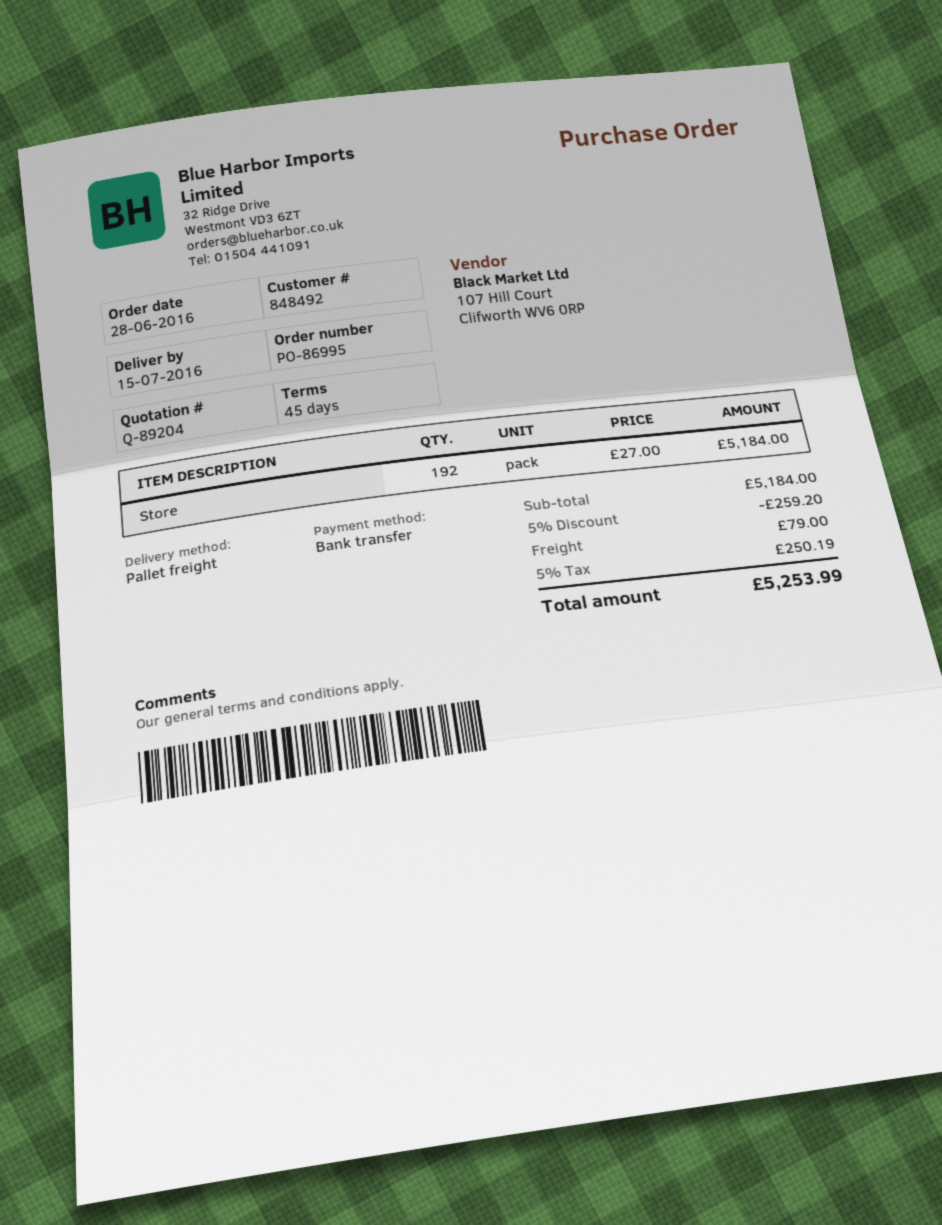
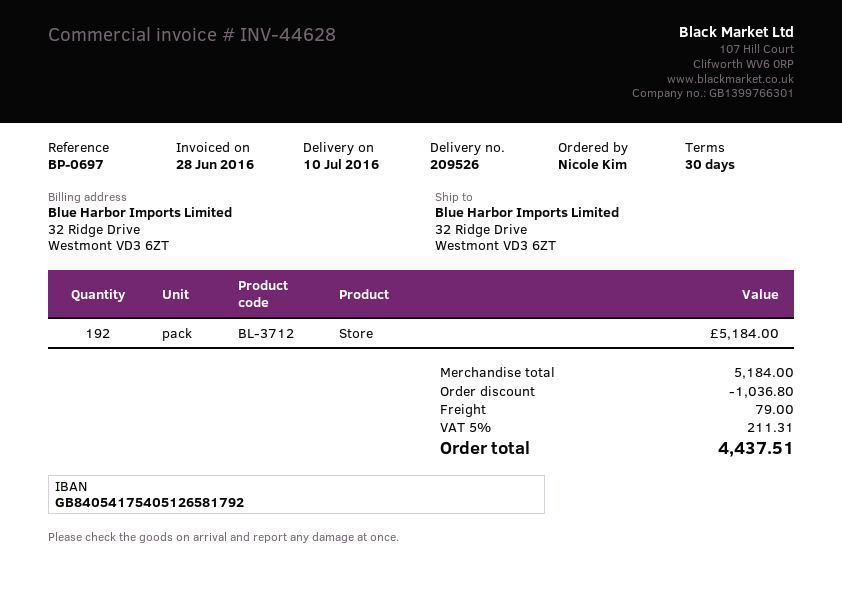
delivery date: 2016-07-15 -> 2016-07-10
payment terms: 45 days -> 30 days
discount: 259.20 -> 1036.80
tax: 5% = 250.19 -> 5% = 211.31
total: 5253.99 -> 4437.51

